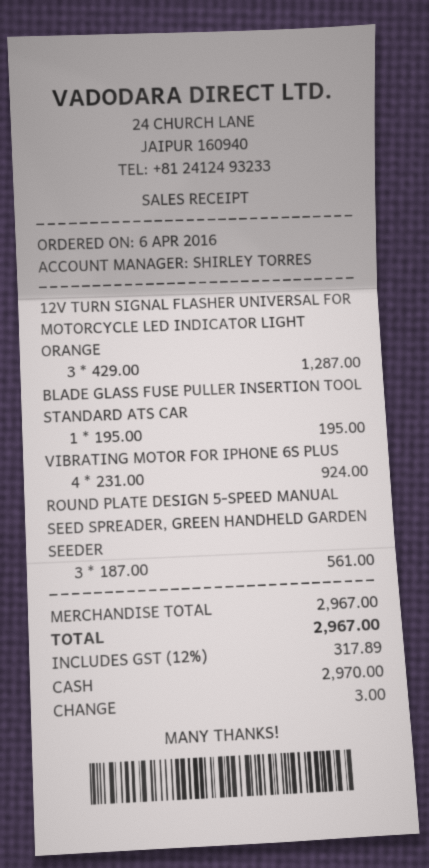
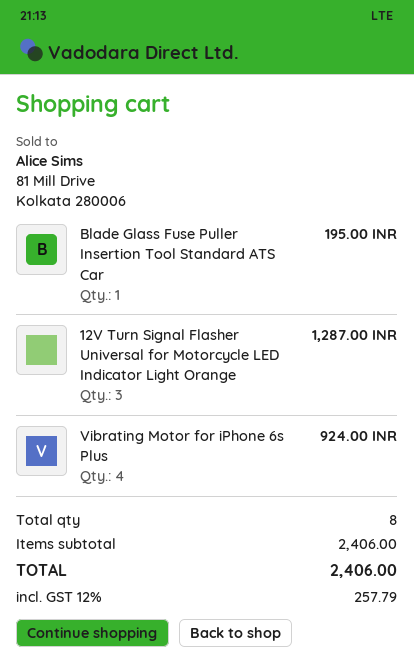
ROUND PLATE DESIGN 5-SPEED MANUAL SEED SPREADER, GREEN HANDHELD GARDEN SEEDER: 3 for 561.00 -> none
subtotal: 2967.00 -> 2406.00
tax: 12% = 317.89 -> 12% = 257.79
total: 2967.00 -> 2406.00

